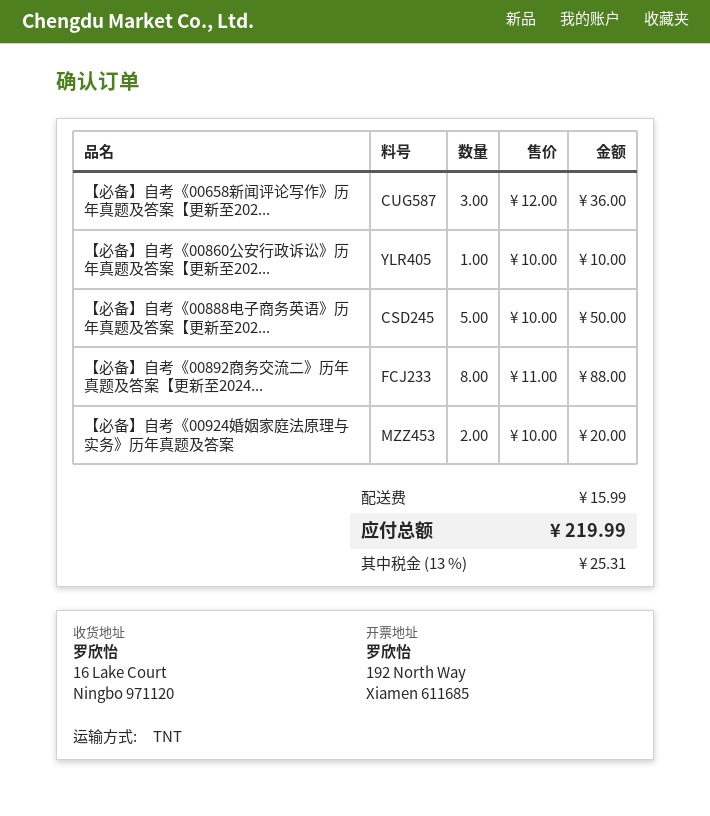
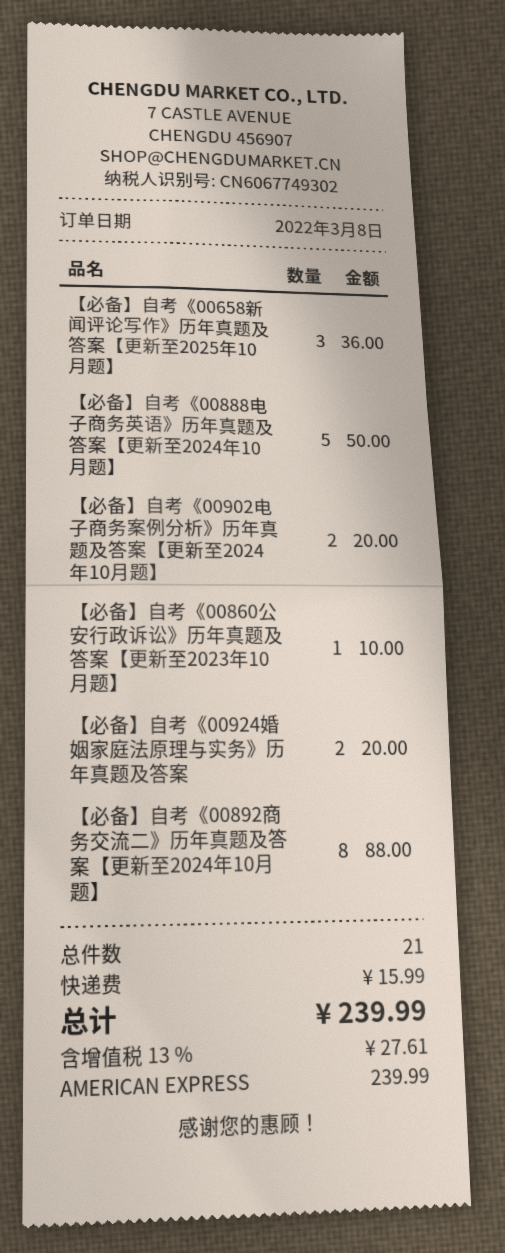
【必备】自考《00902电子商务案例分析》历年真题及答案【更新至2024年10月题】: none -> 2 for 20.00
tax: 13% = 25.31 -> 13% = 27.61
total: 219.99 -> 239.99

